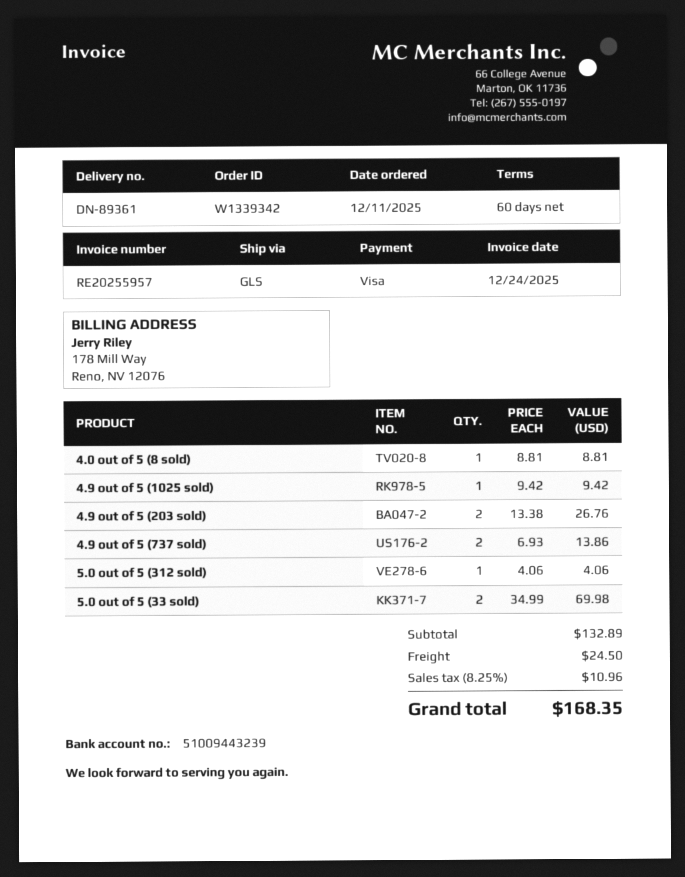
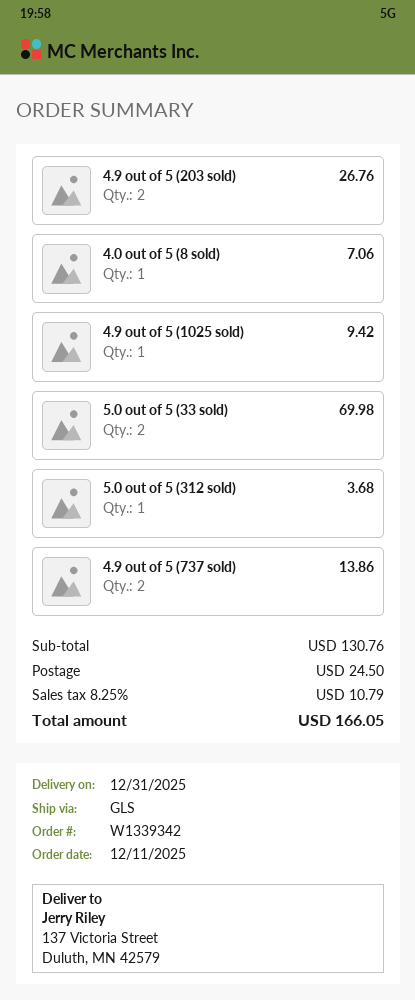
4.0 out of 5 (8 sold): 1 for 8.81 -> 1 for 7.06
5.0 out of 5 (312 sold): 1 for 4.06 -> 1 for 3.68
subtotal: 132.89 -> 130.76
tax: 8.25% = 10.96 -> 8.25% = 10.79
total: 168.35 -> 166.05

